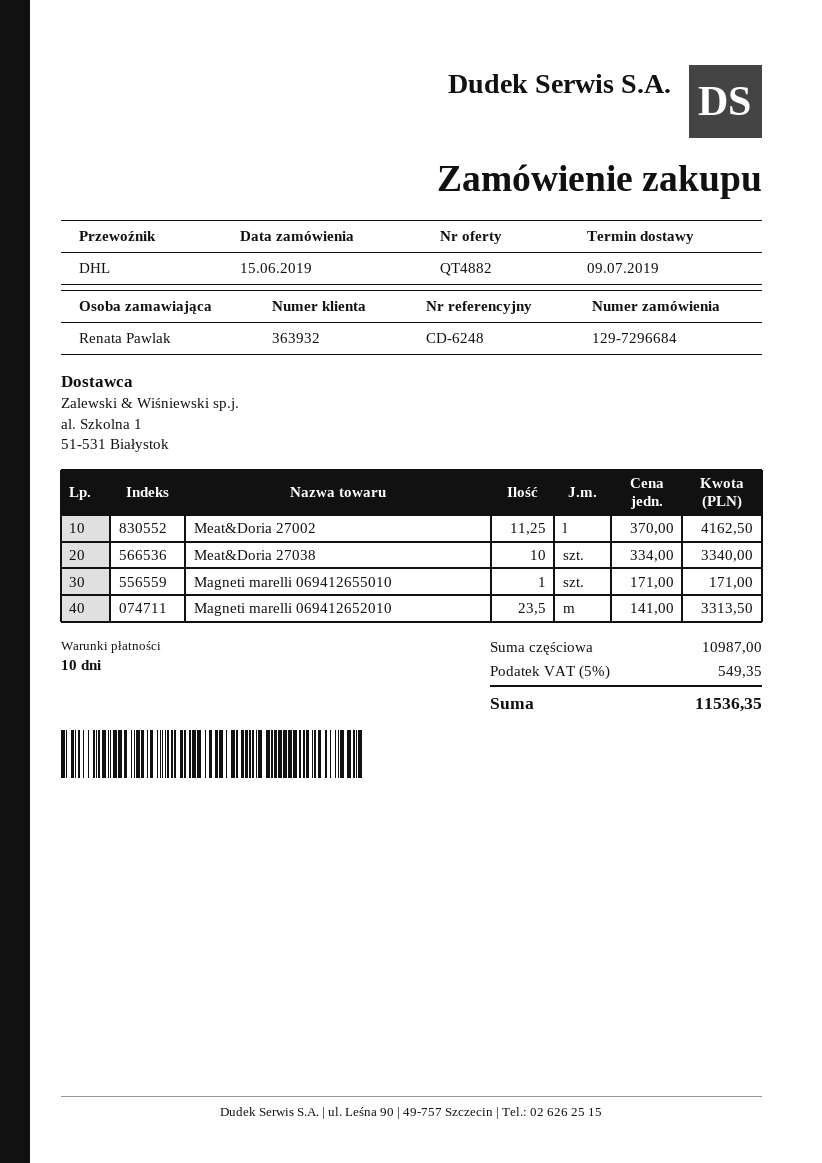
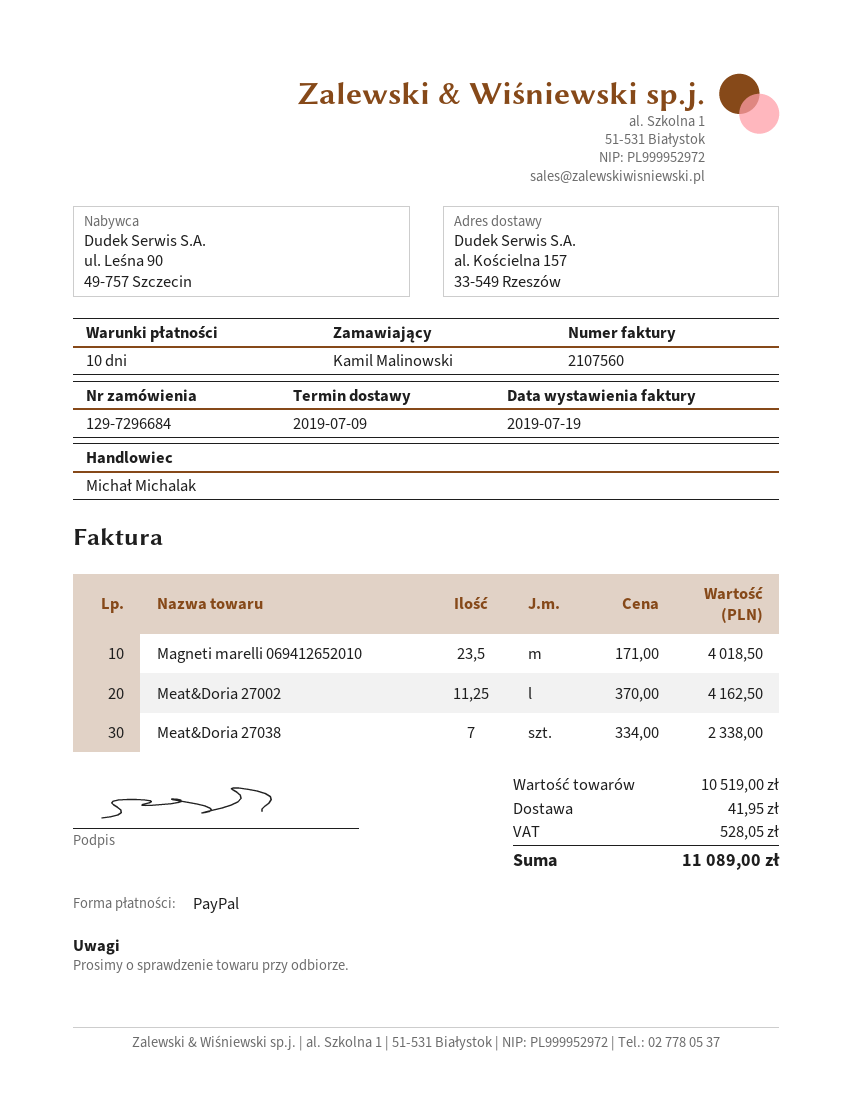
ordered by: Renata Pawlak -> Kamil Malinowski
Meat&Doria 27038: 10 x 334.00 = 3340.00 -> 7 x 334.00 = 2338.00
Magneti marelli 069412655010: 1 x 171.00 = 171.00 -> none
Magneti marelli 069412652010: 23.5 x 141.00 = 3313.50 -> 23.5 x 171.00 = 4018.50
subtotal: 10987.00 -> 10519.00
shipping: none -> 41.95
tax: 549.35 -> 528.05
total: 11536.35 -> 11089.00

